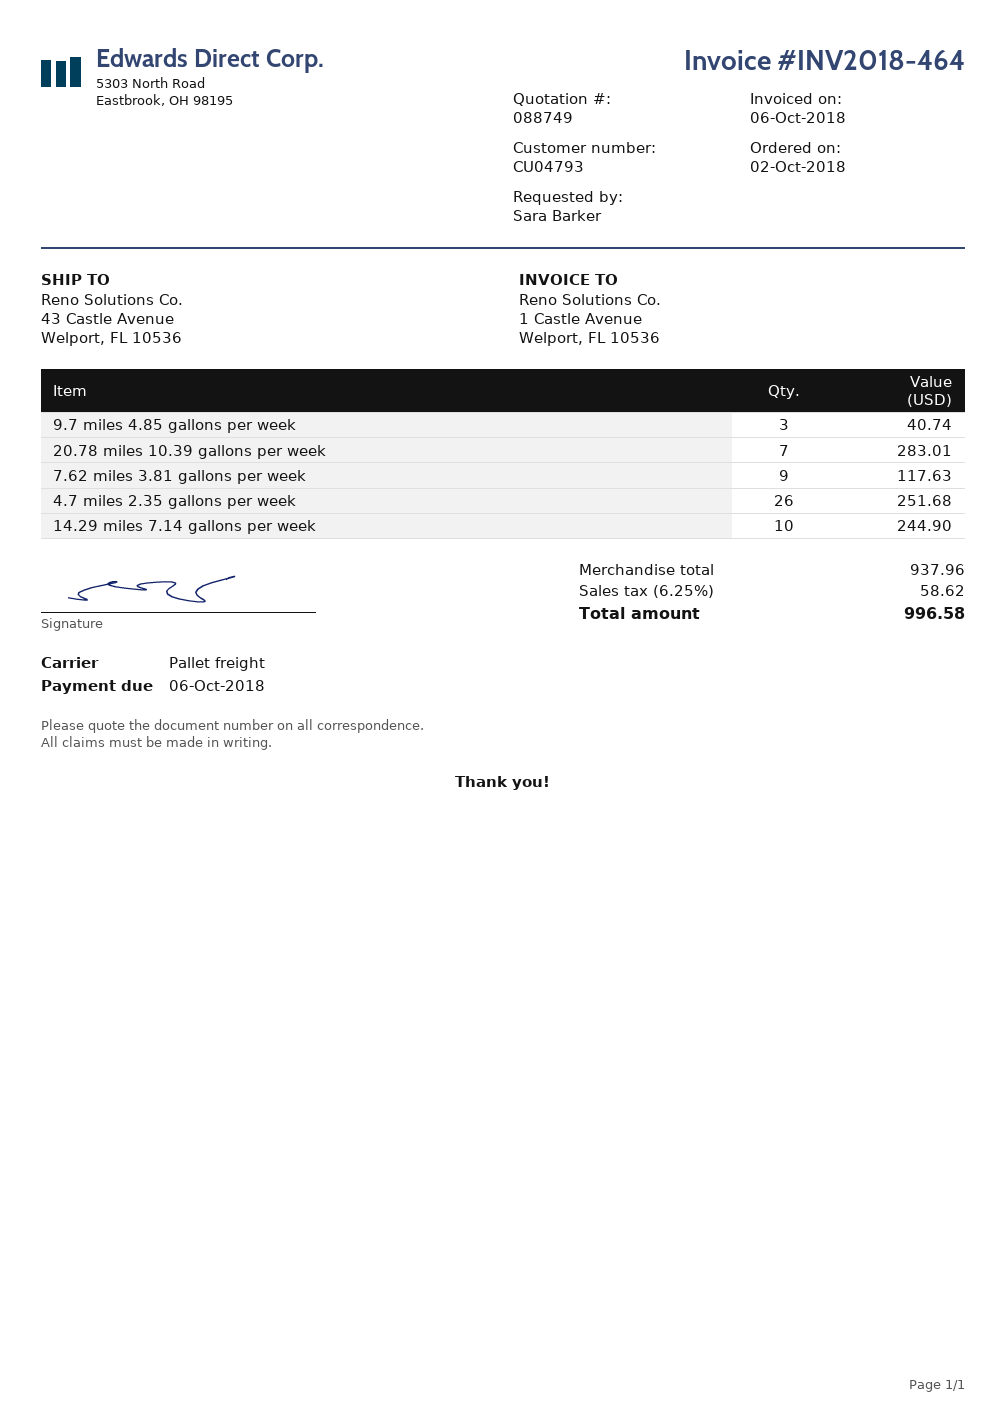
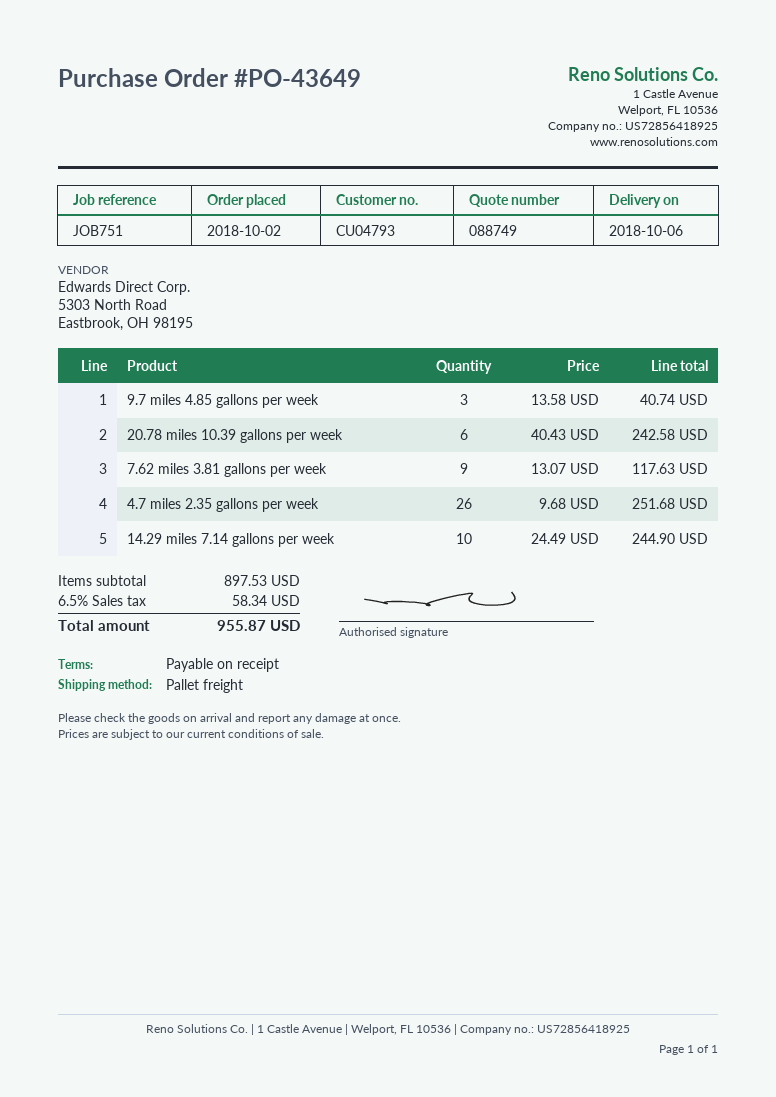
20.78 miles 10.39 gallons per week: 7 for 283.01 -> 6 for 242.58
subtotal: 937.96 -> 897.53
tax: 6.25% = 58.62 -> 6.5% = 58.34
total: 996.58 -> 955.87

